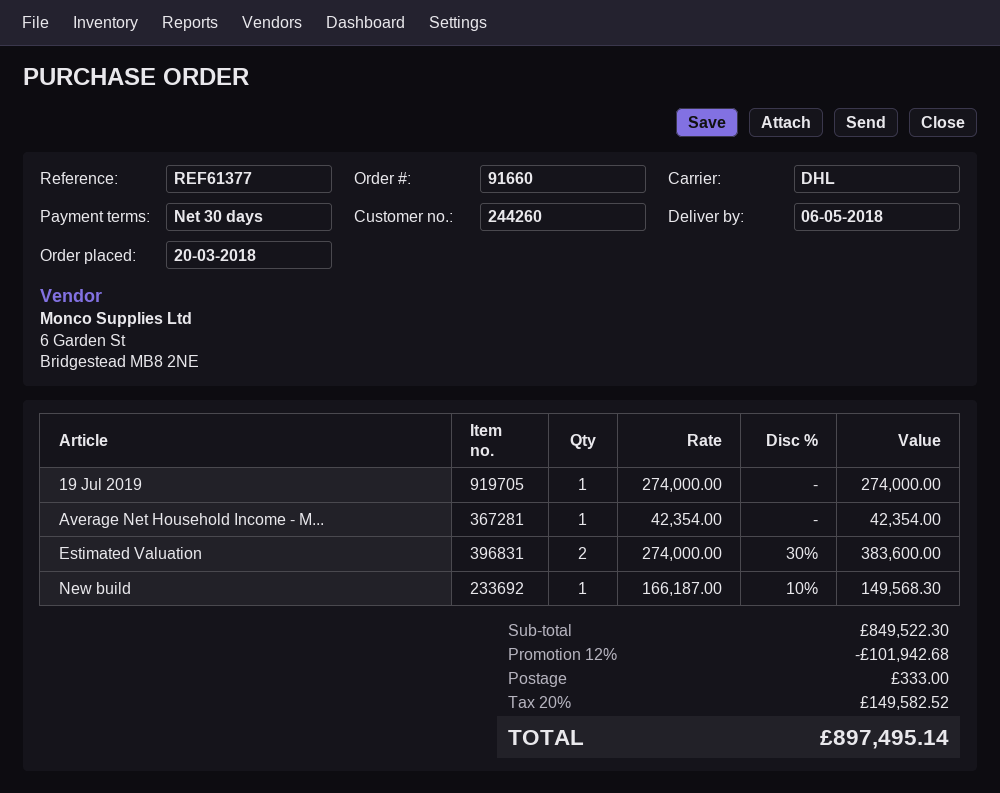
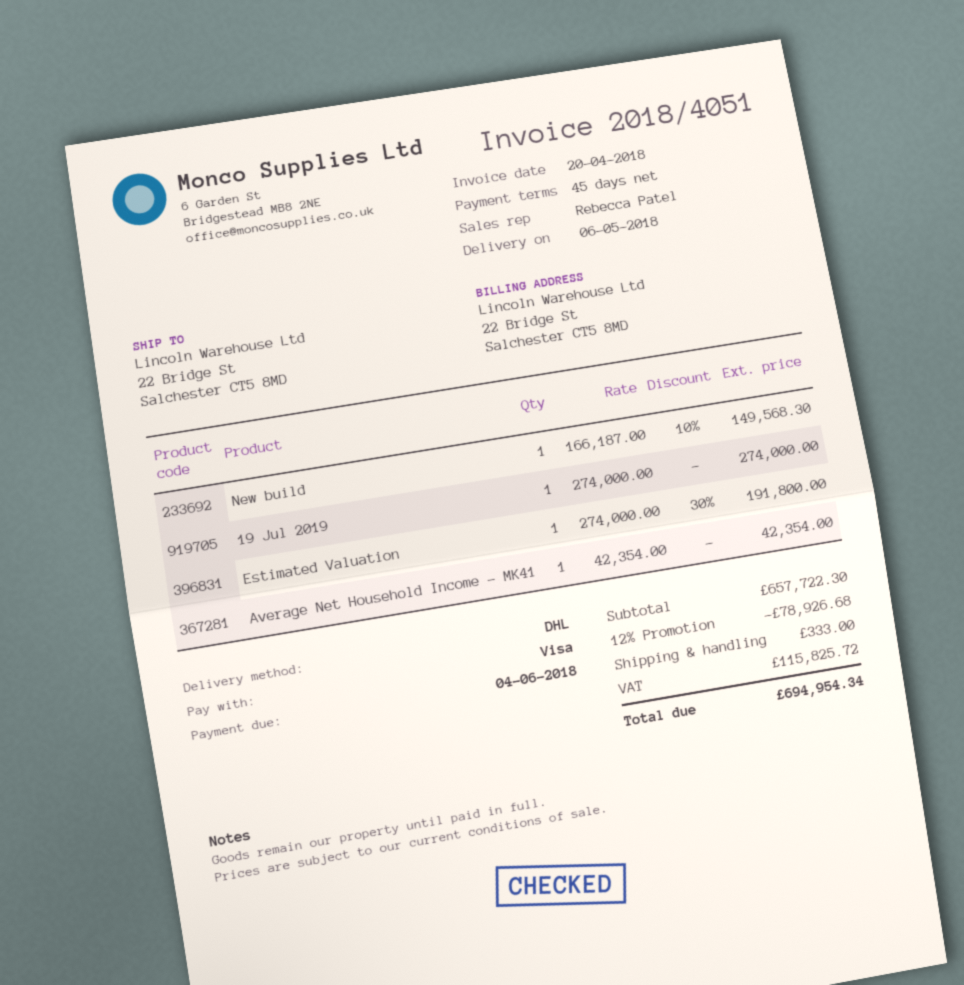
payment terms: 30 days -> 45 days
Estimated Valuation: 2 x 274000.00 - 30% = 383600.00 -> 1 x 274000.00 - 30% = 191800.00
subtotal: 849522.30 -> 657722.30
discount: 12% = 101942.68 -> 12% = 78926.68
tax: 149582.52 -> 115825.72
total: 897495.14 -> 694954.34

